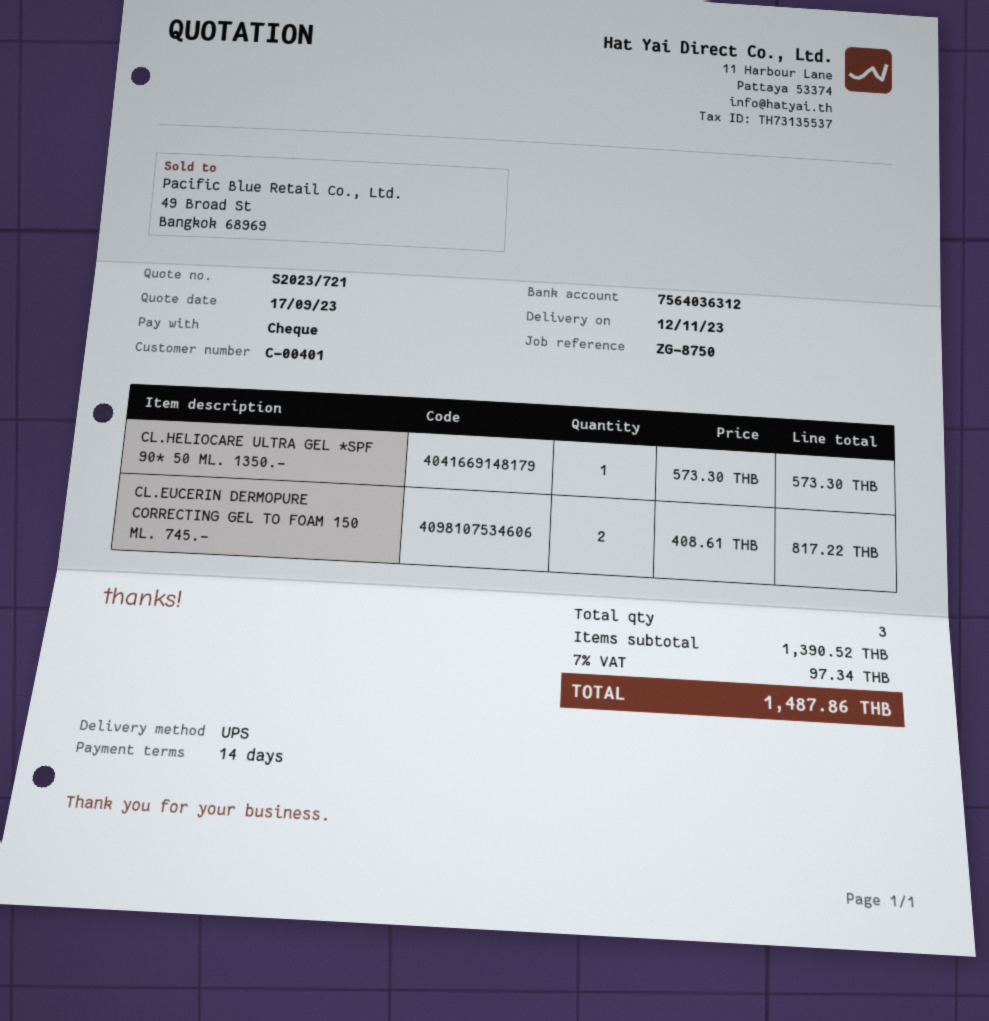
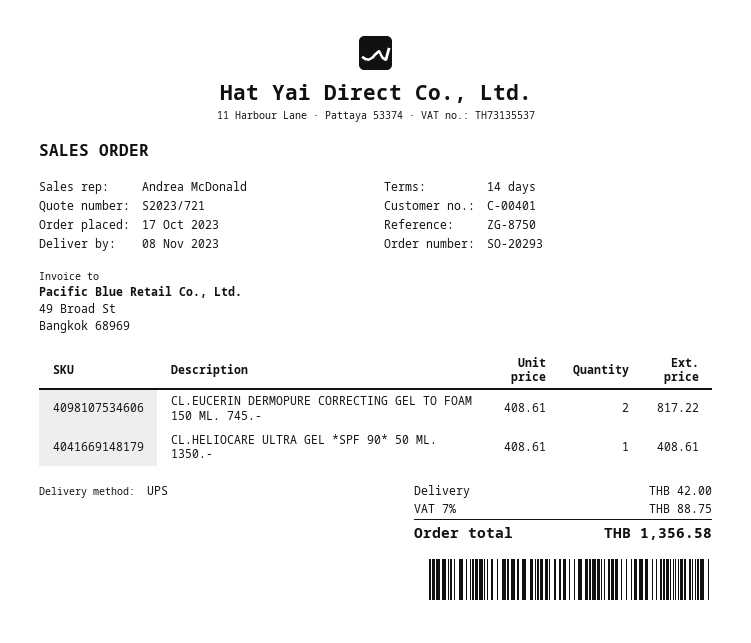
delivery date: 2023-11-12 -> 2023-11-08
CL.HELIOCARE ULTRA GEL *SPF 90* 50 ML. 1350.-: 1 x 573.30 = 573.30 -> 1 x 408.61 = 408.61
shipping: none -> 42.00
tax: 7% = 97.34 -> 7% = 88.75
total: 1487.86 -> 1356.58

